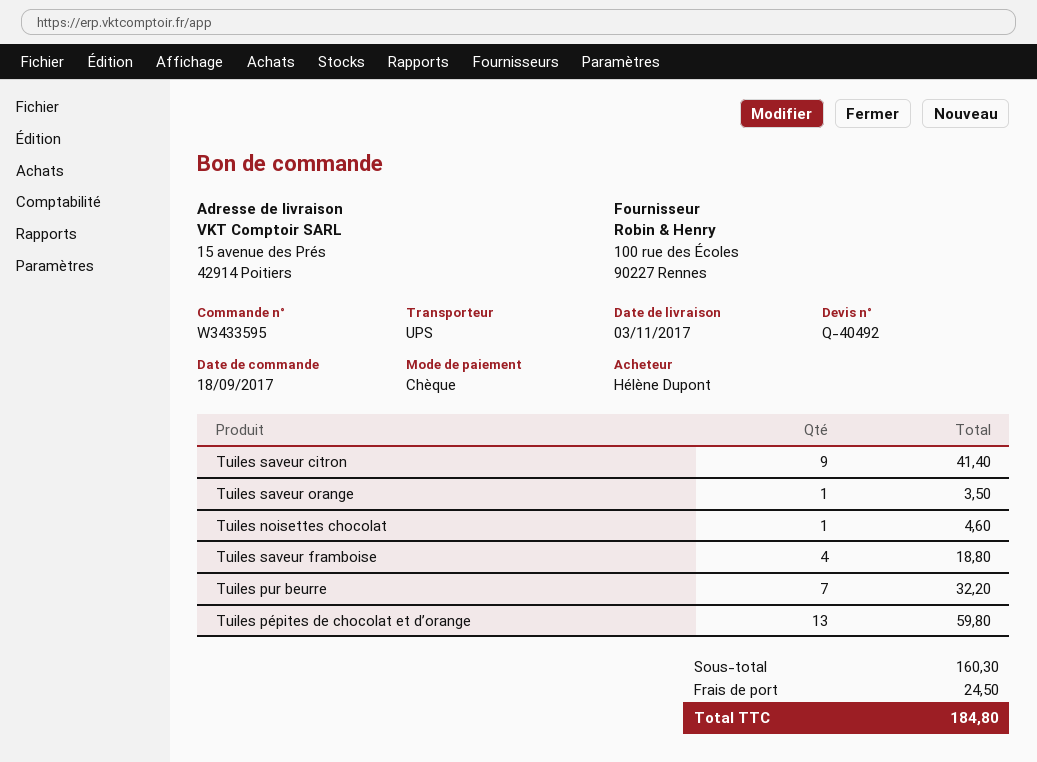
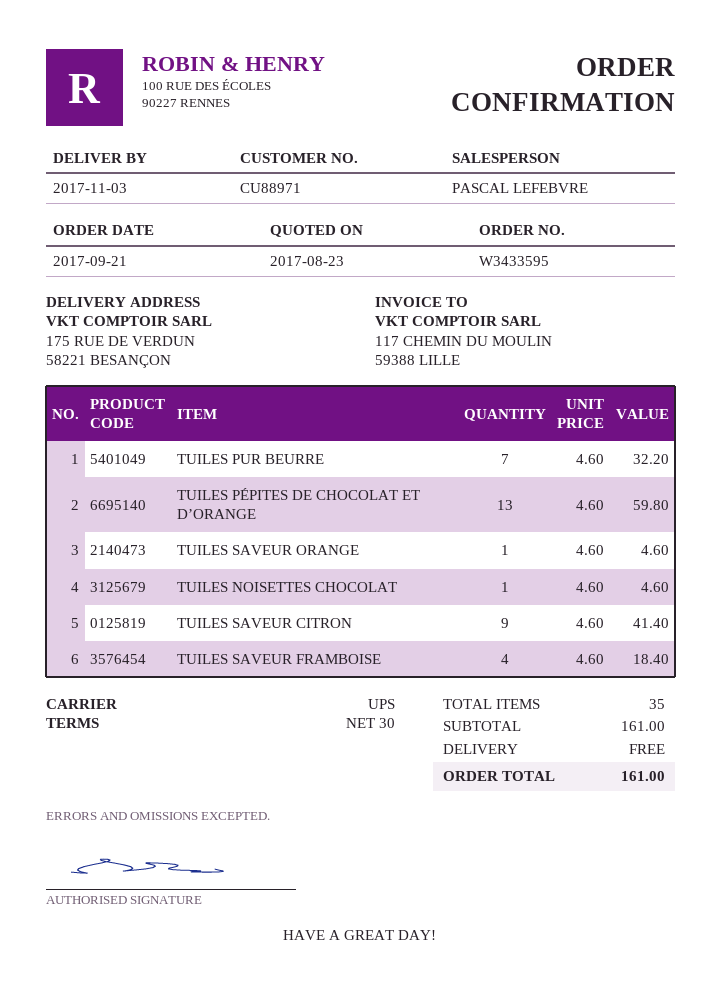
order date: 2017-09-18 -> 2017-09-21
ship to: 15 avenue des Prés, 42914 Poitiers -> 175 RUE DE VERDUN, 58221 BESANÇON
Tuiles saveur orange: 1 for 3.50 -> 1 for 4.60
Tuiles saveur framboise: 4 for 18.80 -> 4 for 18.40
subtotal: 160.30 -> 161.00
shipping: 24.50 -> 0.00
total: 184.80 -> 161.00

